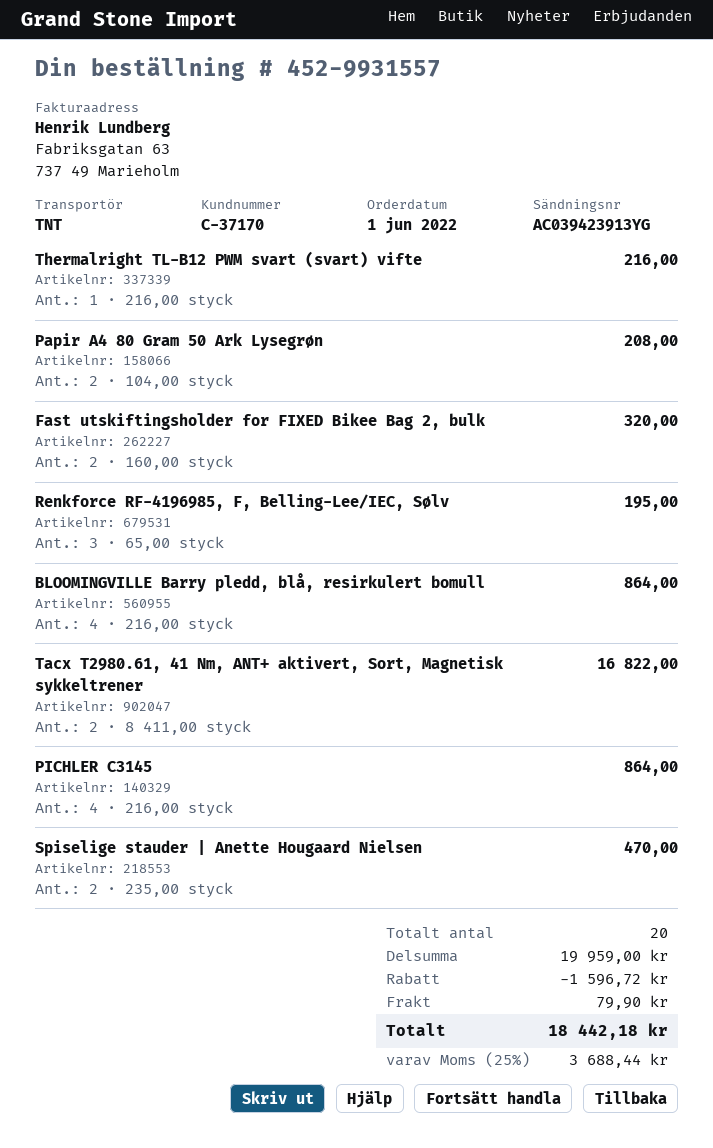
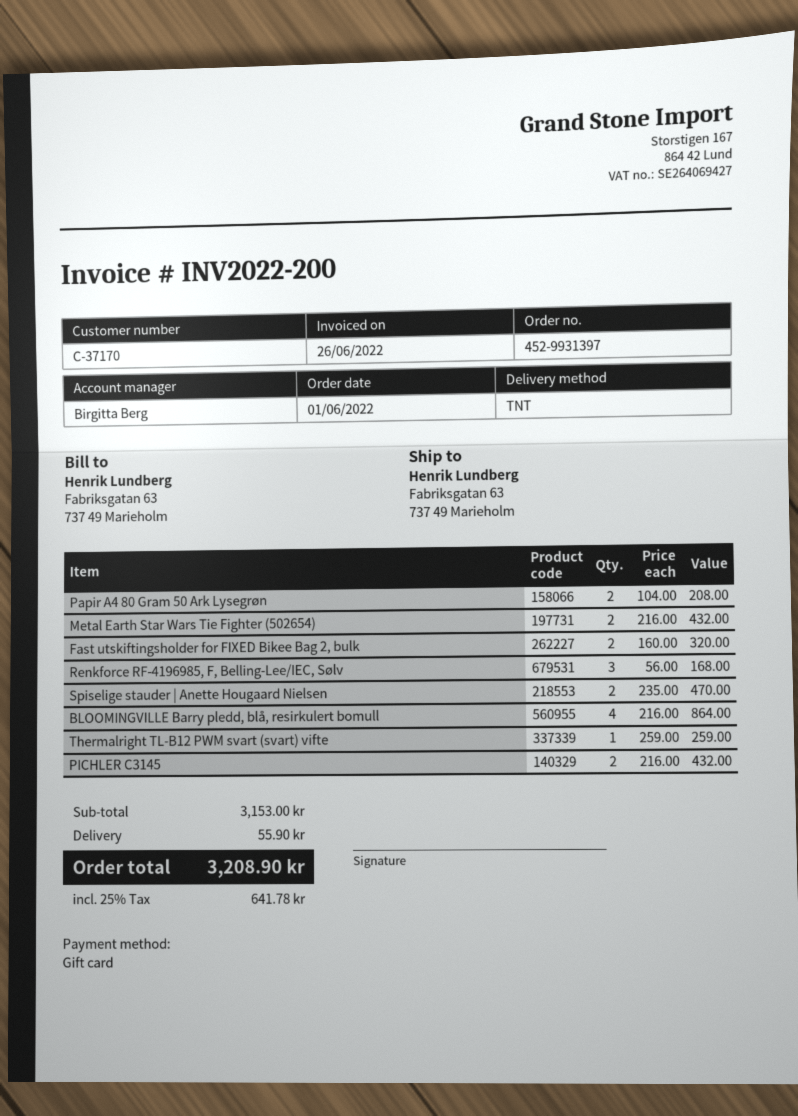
order number: 452-9931557 -> 452-9931397
Thermalright TL-B12 PWM svart (svart) vifte: 1 x 216.00 = 216.00 -> 1 x 259.00 = 259.00
Renkforce RF-4196985, F, Belling-Lee/IEC, Sølv: 3 x 65.00 = 195.00 -> 3 x 56.00 = 168.00
Tacx T2980.61, 41 Nm, ANT+ aktivert, Sort, Magnetisk sykkeltrener: 2 x 8411.00 = 16822.00 -> none
PICHLER C3145: 4 x 216.00 = 864.00 -> 2 x 216.00 = 432.00
Metal Earth Star Wars Tie Fighter (502654): none -> 2 x 216.00 = 432.00
subtotal: 19959.00 -> 3153.00
discount: 1596.72 -> none
shipping: 79.90 -> 55.90
tax: 25% = 3688.44 -> 25% = 641.78
total: 18442.18 -> 3208.90

